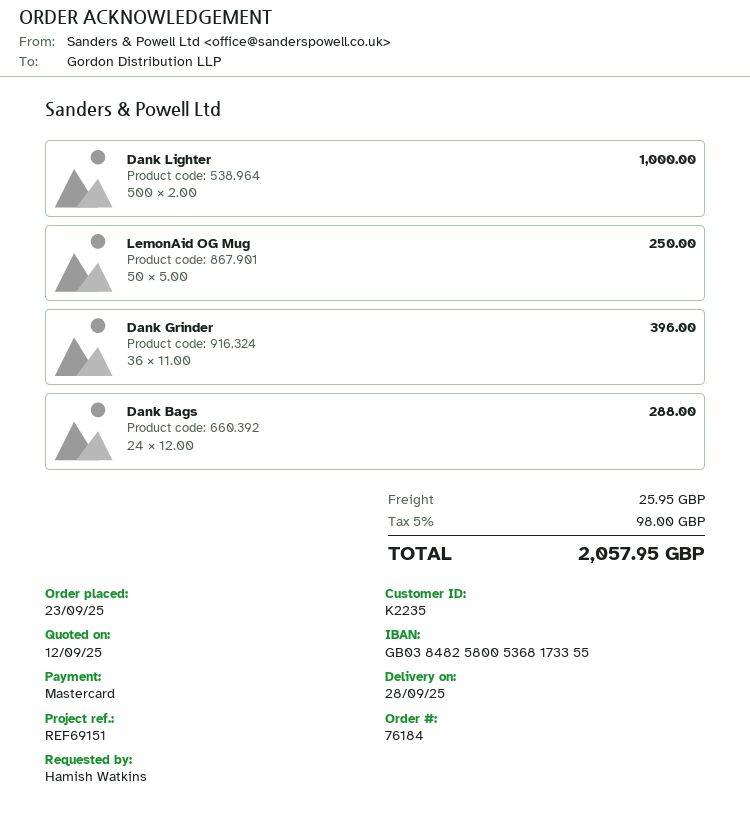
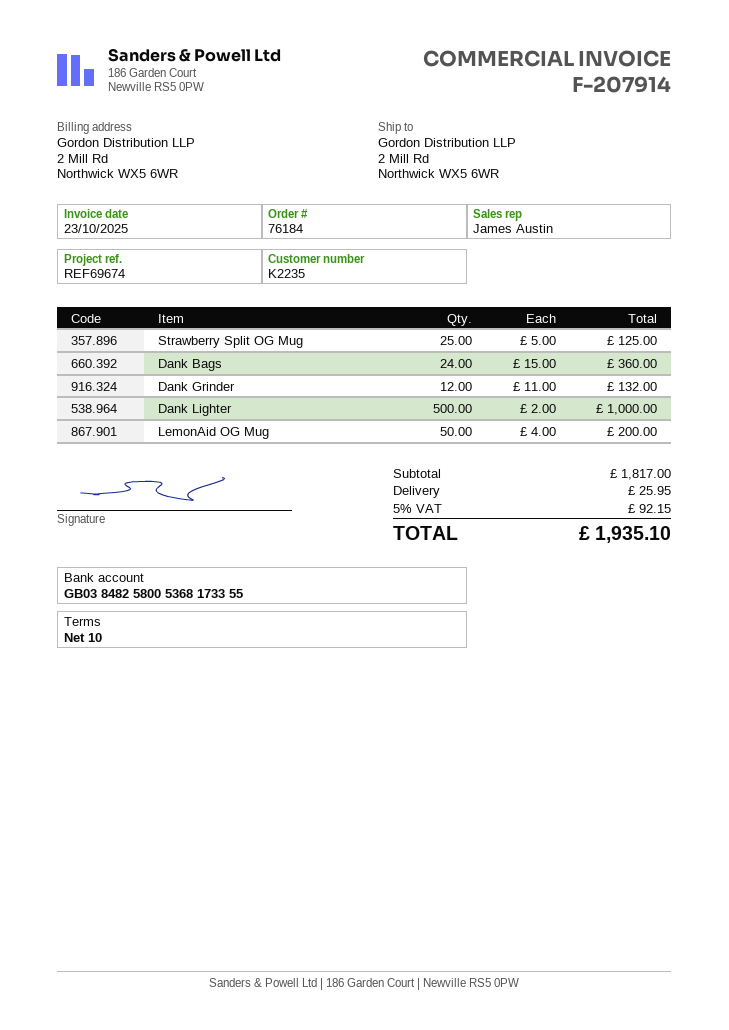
reference: REF69151 -> REF69674
LemonAid OG Mug: 50 x 5.00 = 250.00 -> 50 x 4.00 = 200.00
Dank Grinder: 36 x 11.00 = 396.00 -> 12 x 11.00 = 132.00
Dank Bags: 24 x 12.00 = 288.00 -> 24 x 15.00 = 360.00
Strawberry Split OG Mug: none -> 25 x 5.00 = 125.00
tax: 5% = 98.00 -> 5% = 92.15
total: 2057.95 -> 1935.10

